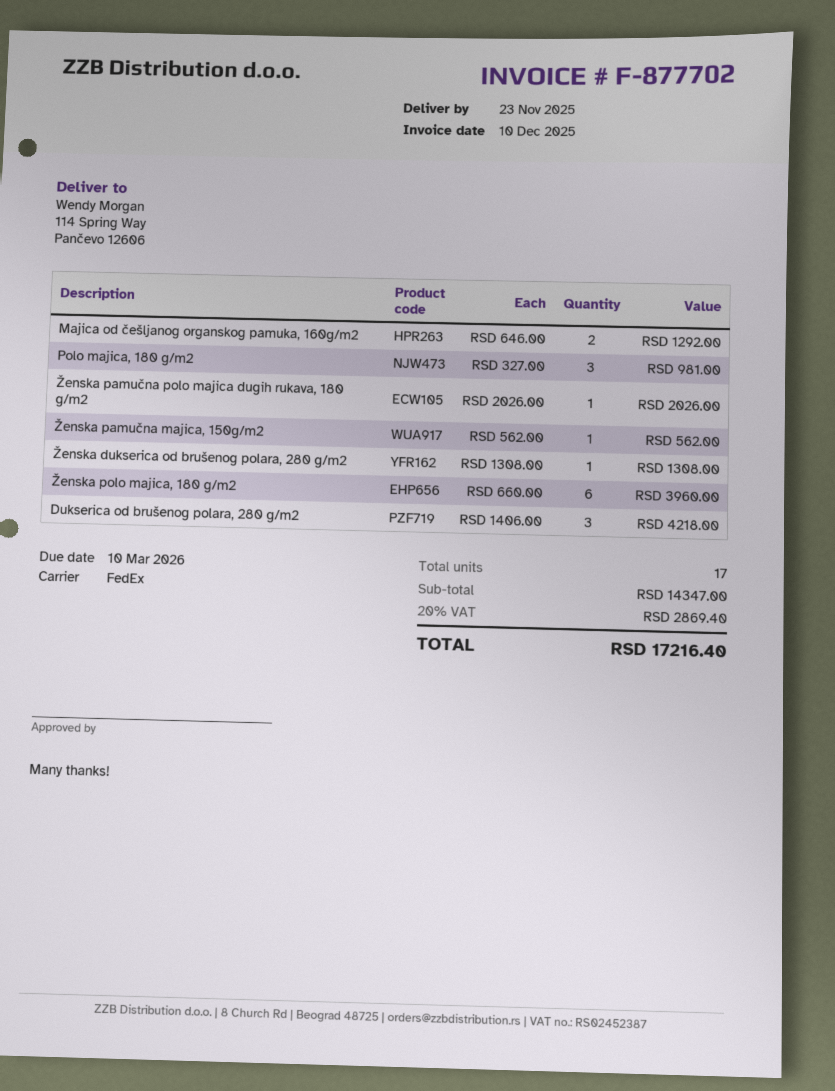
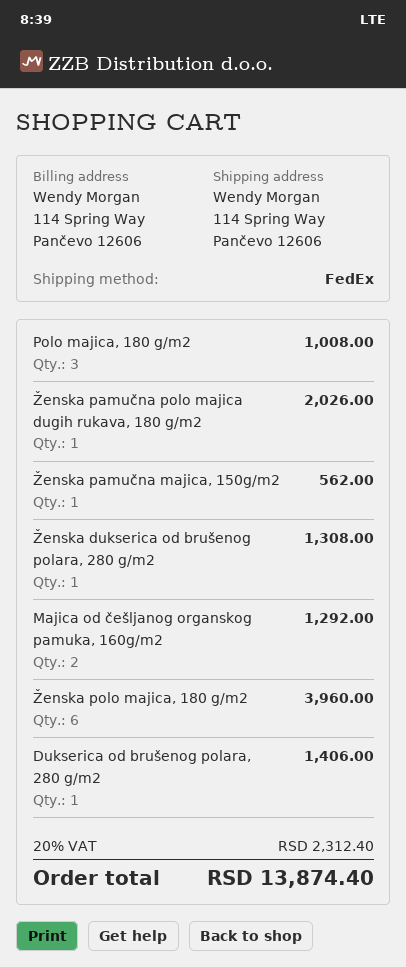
Polo majica, 180 g/m2: 3 for 981.00 -> 3 for 1008.00
Dukserica od brušenog polara, 280 g/m2: 3 for 4218.00 -> 1 for 1406.00
tax: 20% = 2869.40 -> 20% = 2312.40
total: 17216.40 -> 13874.40

